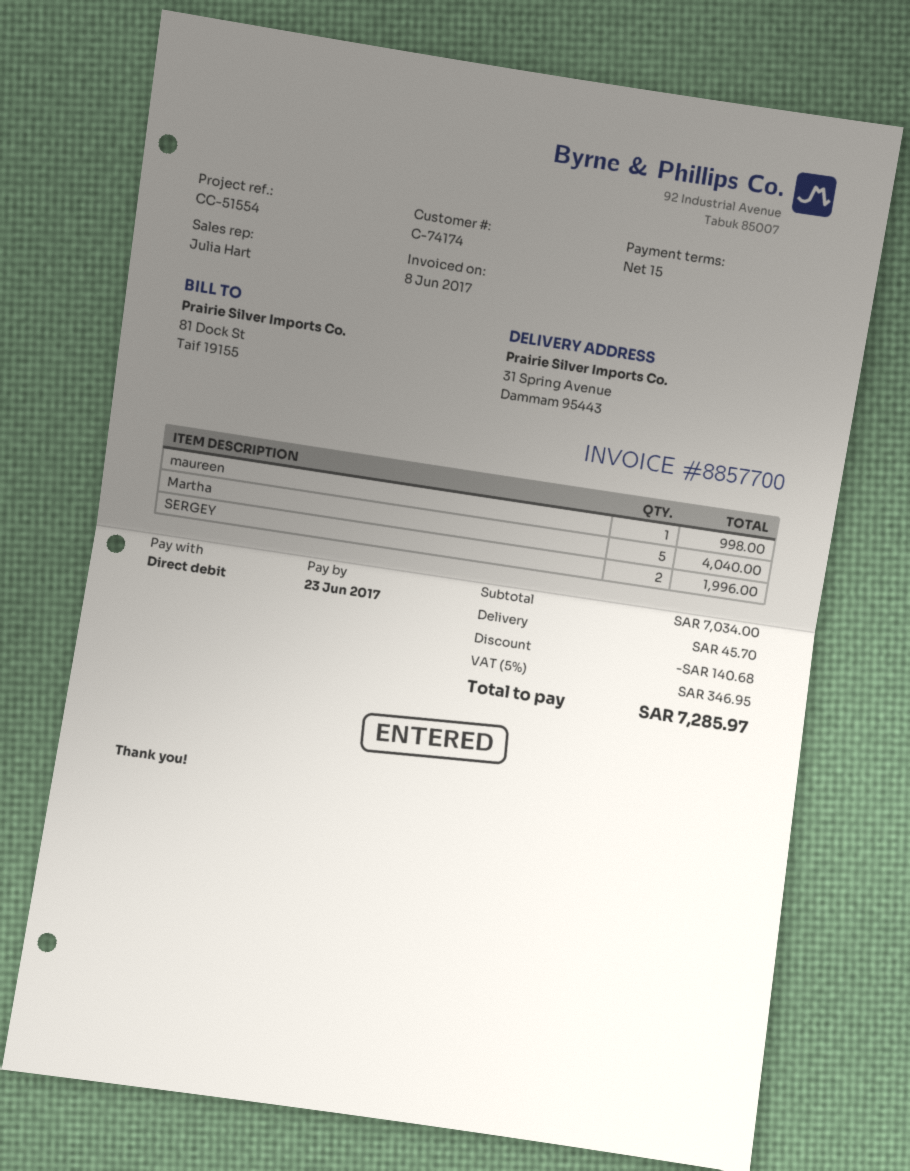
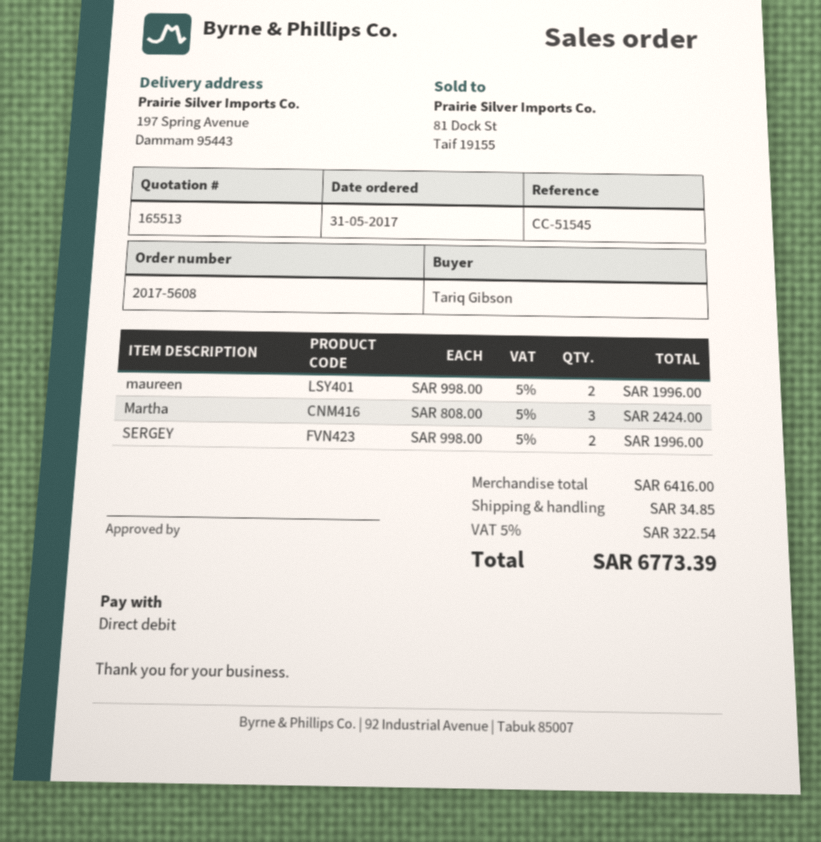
reference: CC-51554 -> CC-51545
ship to: 31 Spring Avenue, Dammam 95443 -> 197 Spring Avenue, Dammam 95443
maureen: 1 for 998.00 -> 2 for 1996.00
Martha: 5 for 4040.00 -> 3 for 2424.00
subtotal: 7034.00 -> 6416.00
discount: 140.68 -> none
shipping: 45.70 -> 34.85
tax: 5% = 346.95 -> 5% = 322.54
total: 7285.97 -> 6773.39

